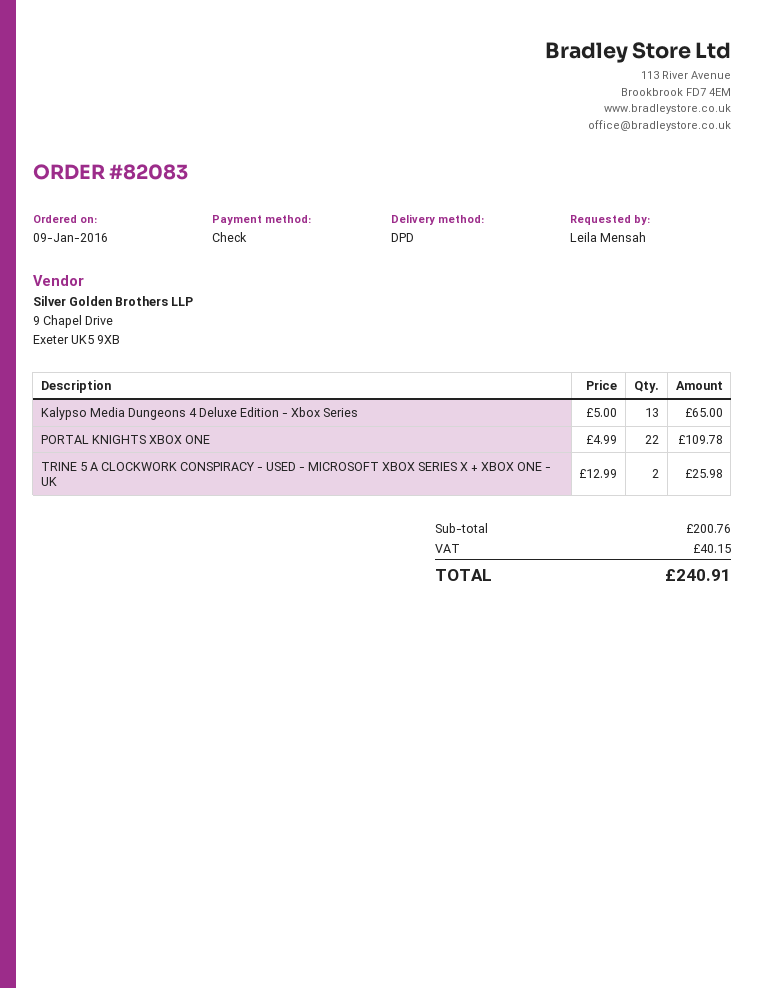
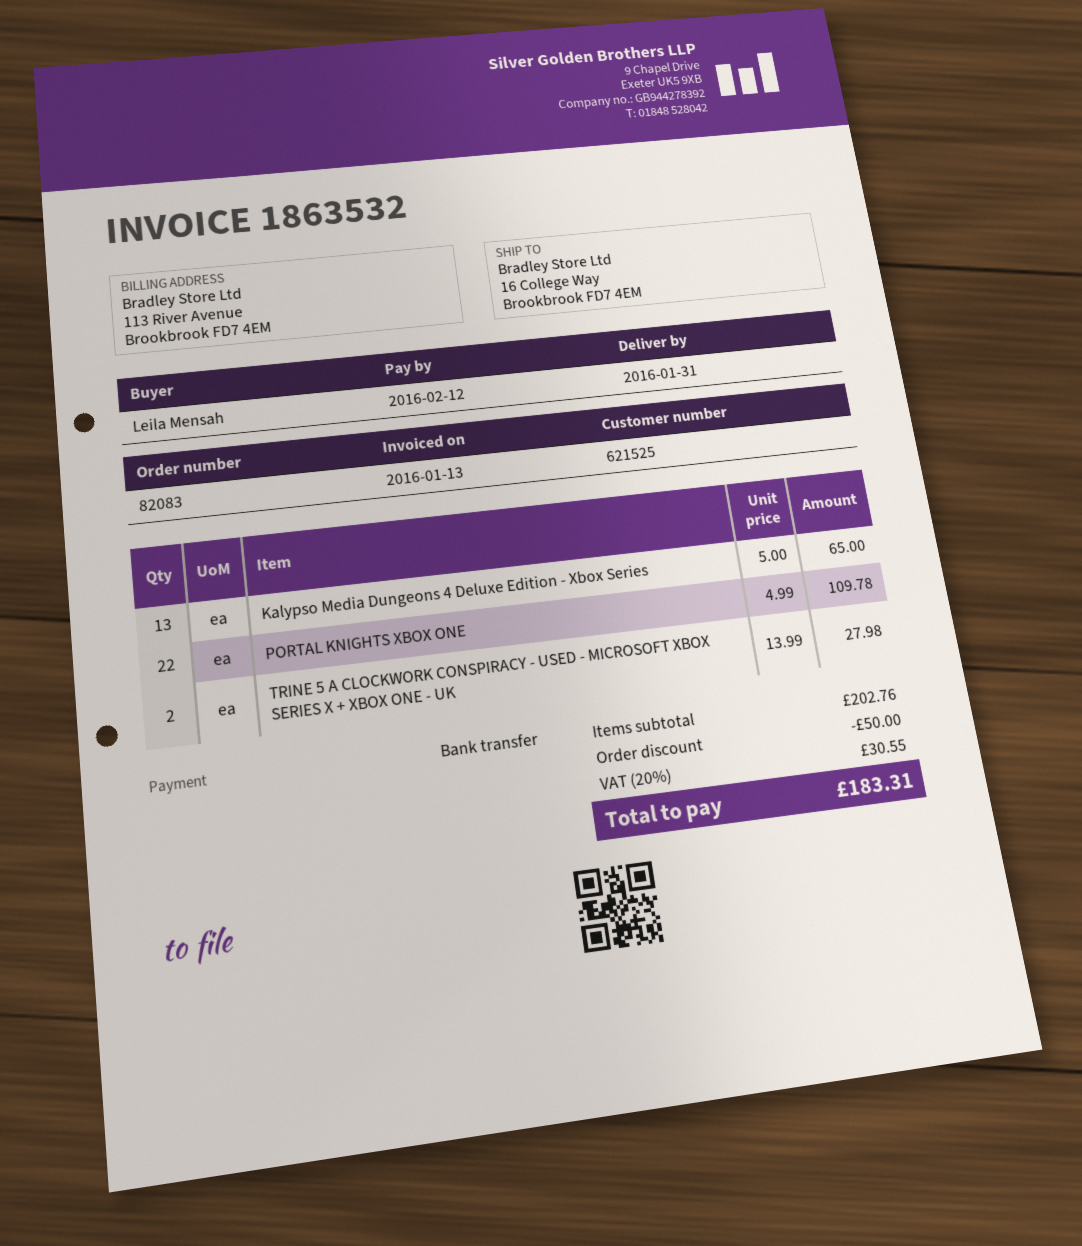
payment method: cheque -> bank transfer
TRINE 5 A CLOCKWORK CONSPIRACY - USED - MICROSOFT XBOX SERIES X + XBOX ONE - UK: 2 x 12.99 = 25.98 -> 2 x 13.99 = 27.98
subtotal: 200.76 -> 202.76
discount: none -> 50.00
tax: 40.15 -> 30.55
total: 240.91 -> 183.31

